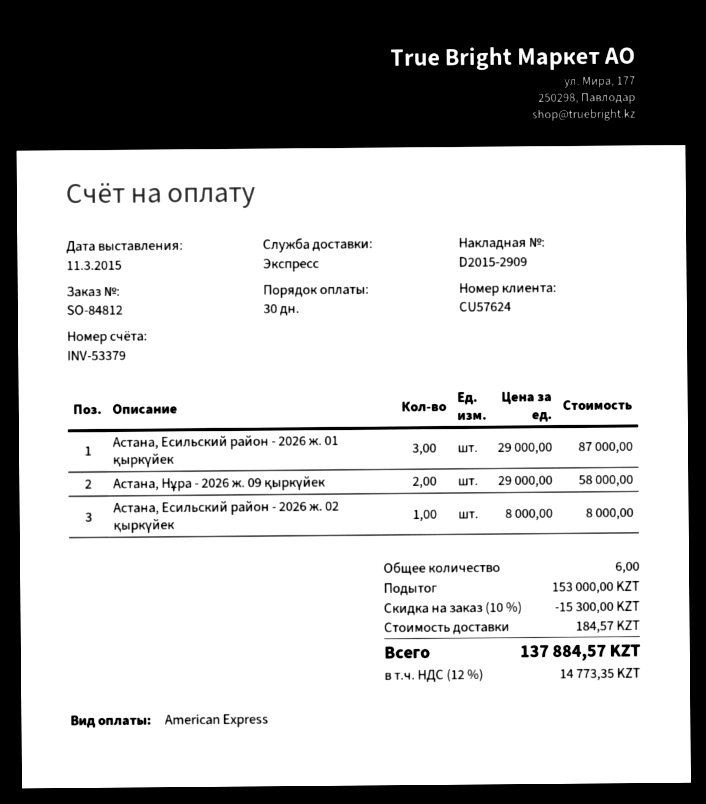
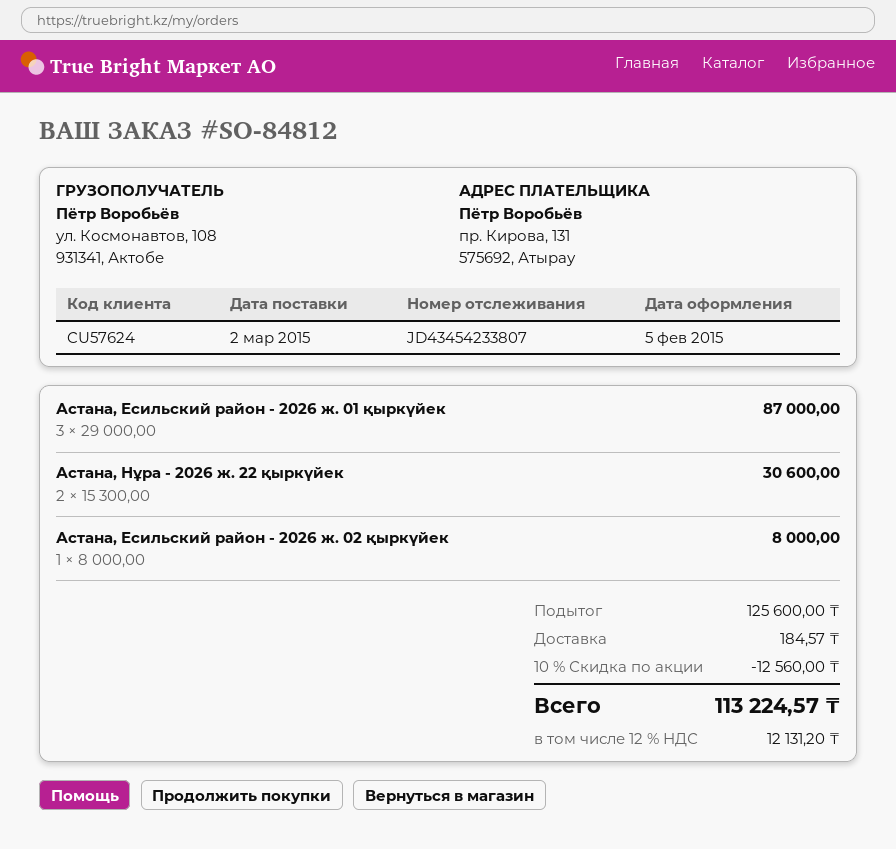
Астана, Нұра - 2026 ж. 09 қыркүйек: 2 x 29000.00 = 58000.00 -> none
Астана, Нұра - 2026 ж. 22 қыркүйек: none -> 2 x 15300.00 = 30600.00
subtotal: 153000.00 -> 125600.00
discount: 10% = 15300.00 -> 10% = 12560.00
tax: 12% = 14773.35 -> 12% = 12131.20
total: 137884.57 -> 113224.57

